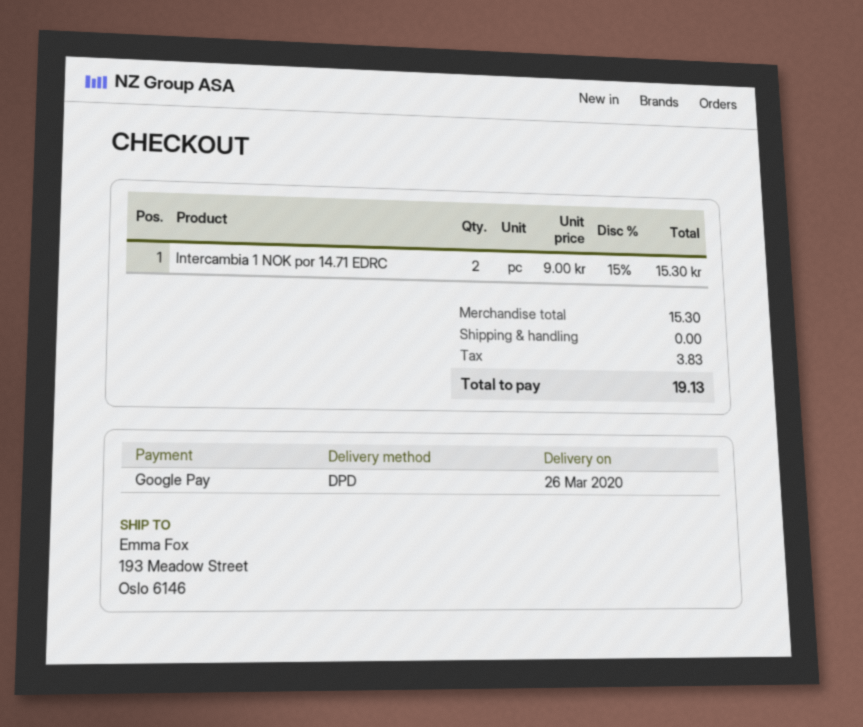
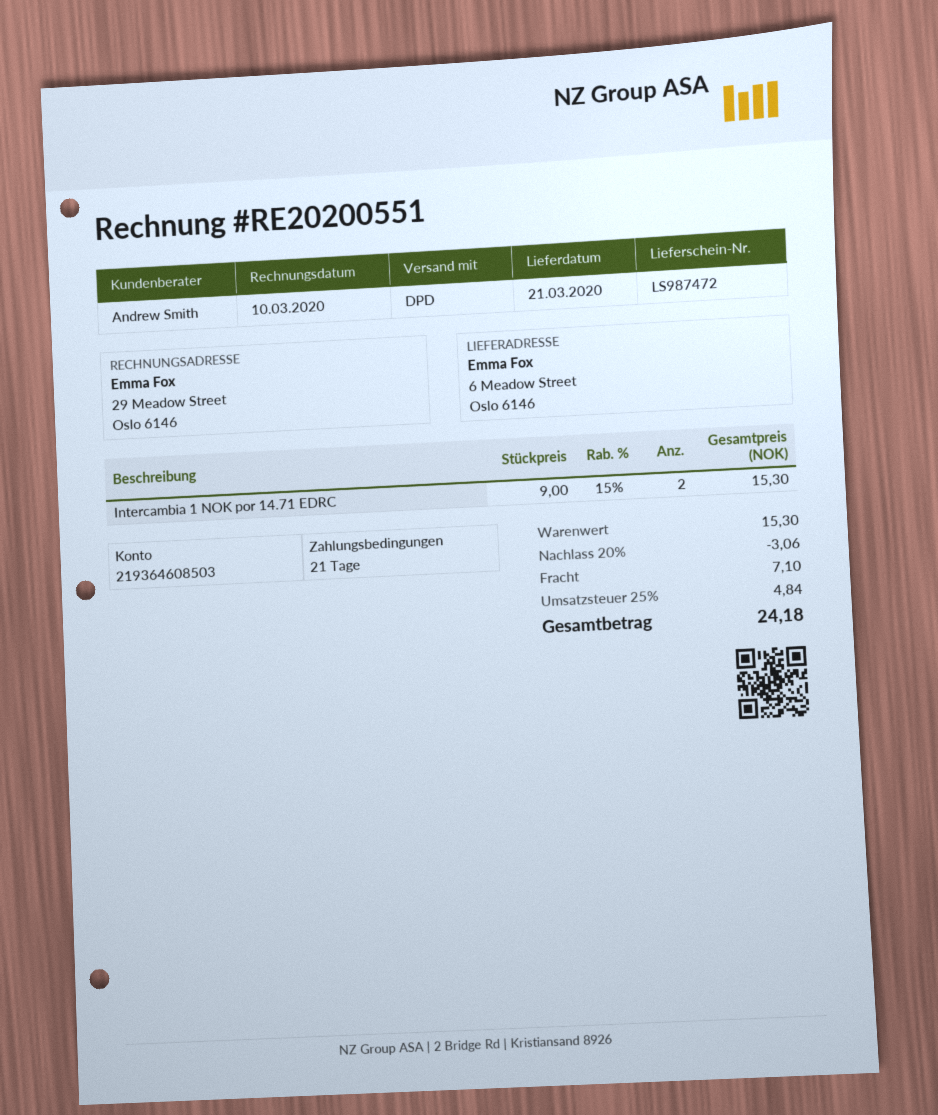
delivery date: 2020-03-26 -> 2020-03-21
ship to: 193 Meadow Street, Oslo 6146 -> 6 Meadow Street, Oslo 6146
discount: none -> 20% = 3.06
shipping: 0.00 -> 7.10
tax: 3.83 -> 4.84
total: 19.13 -> 24.18

